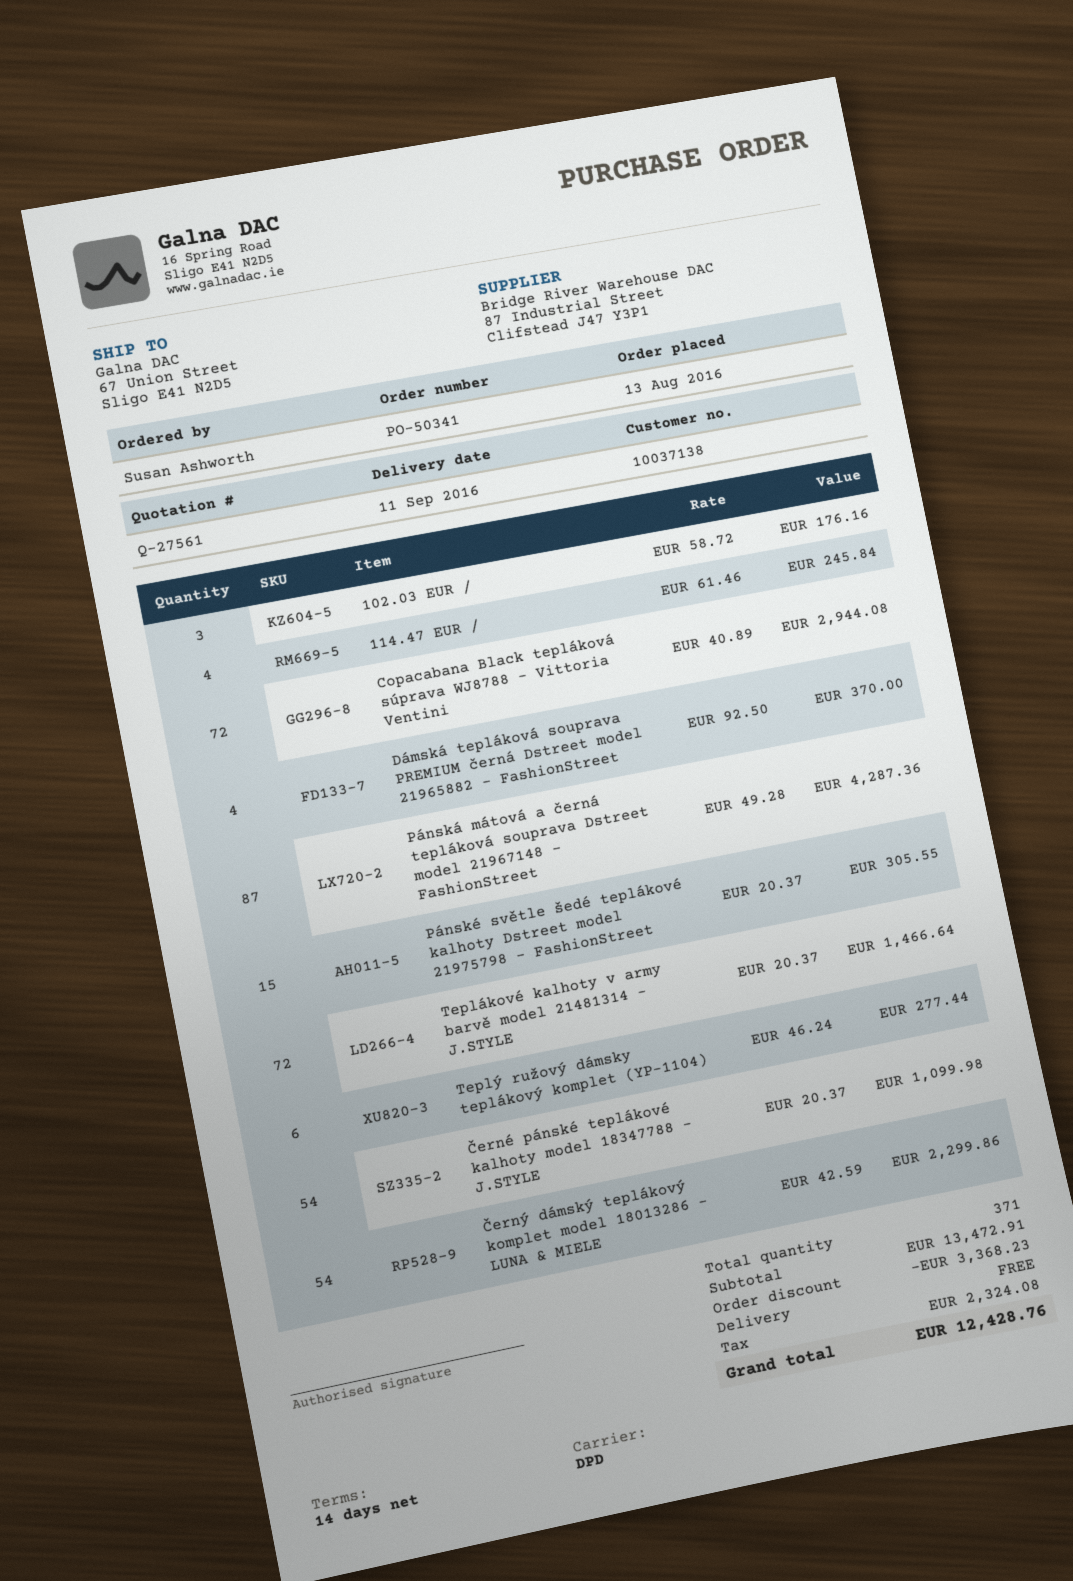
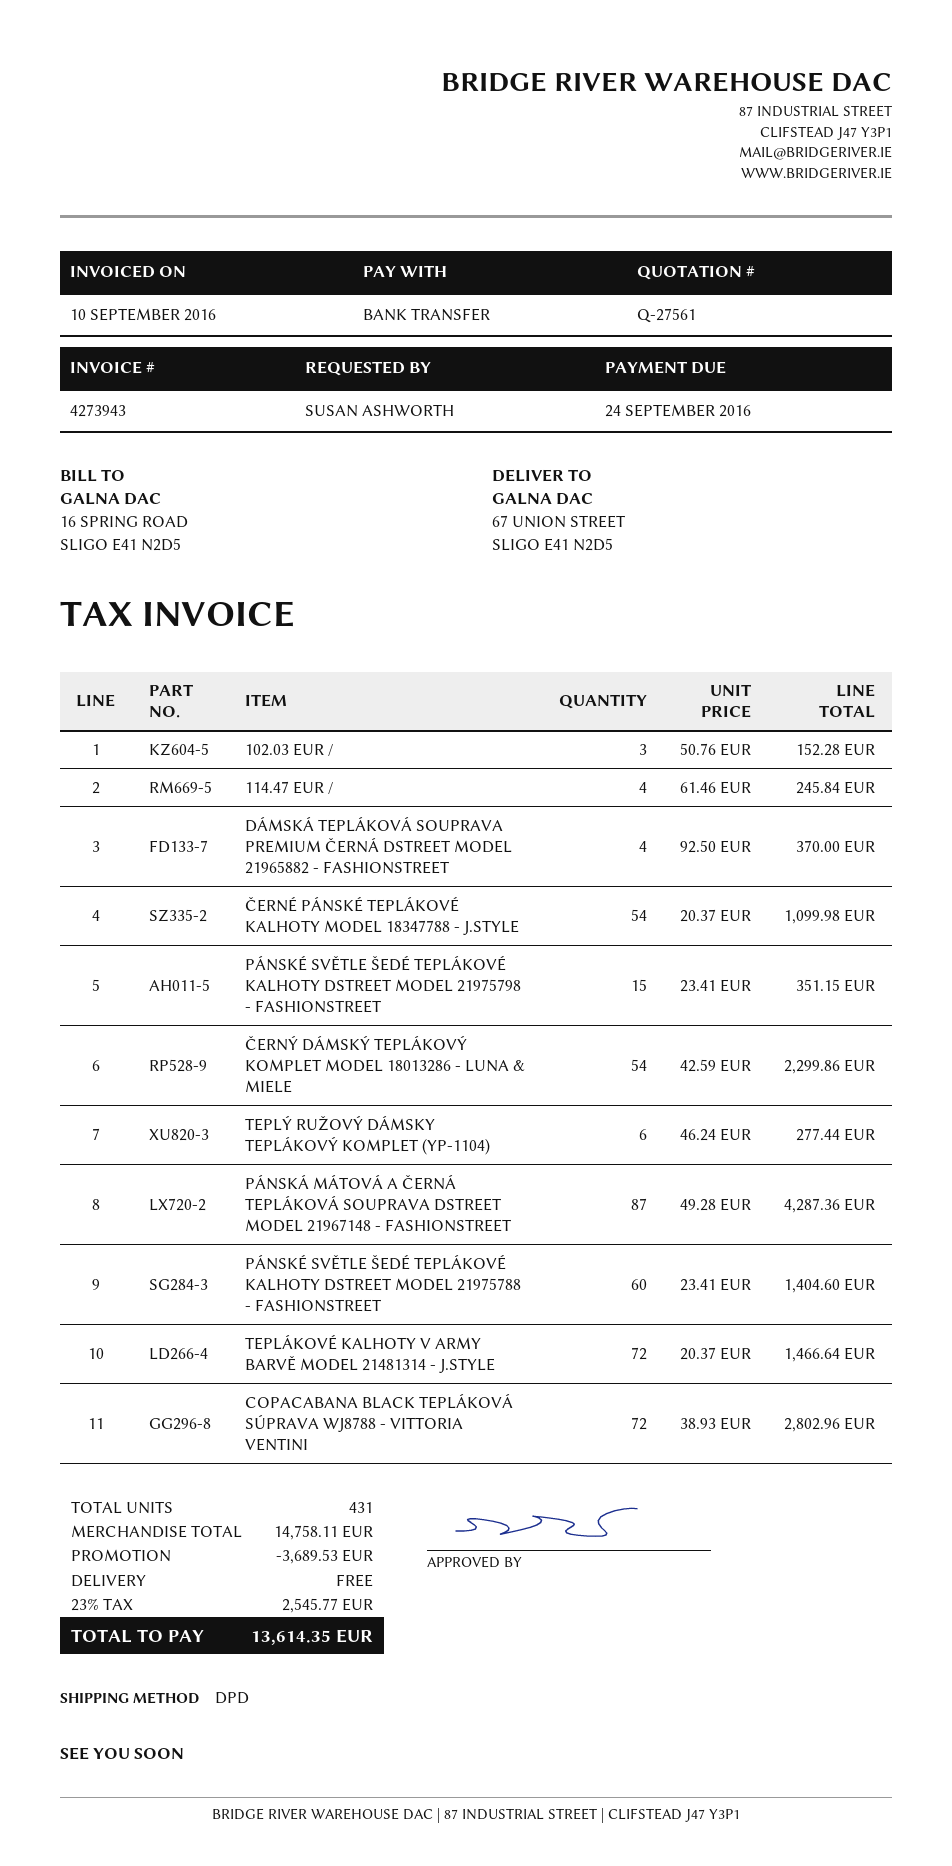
102.03 EUR /: 3 x 58.72 = 176.16 -> 3 x 50.76 = 152.28
Copacabana Black tepláková súprava WJ8788 - Vittoria Ventini: 72 x 40.89 = 2944.08 -> 72 x 38.93 = 2802.96
Pánské světle šedé teplákové kalhoty Dstreet model 21975798 - FashionStreet: 15 x 20.37 = 305.55 -> 15 x 23.41 = 351.15
PÁNSKÉ SVĚTLE ŠEDÉ TEPLÁKOVÉ KALHOTY DSTREET MODEL 21975788 - FASHIONSTREET: none -> 60 x 23.41 = 1404.60
total quantity: 371 -> 431
subtotal: 13472.91 -> 14758.11
discount: 3368.23 -> 3689.53
tax: 2324.08 -> 2545.77
total: 12428.76 -> 13614.35

